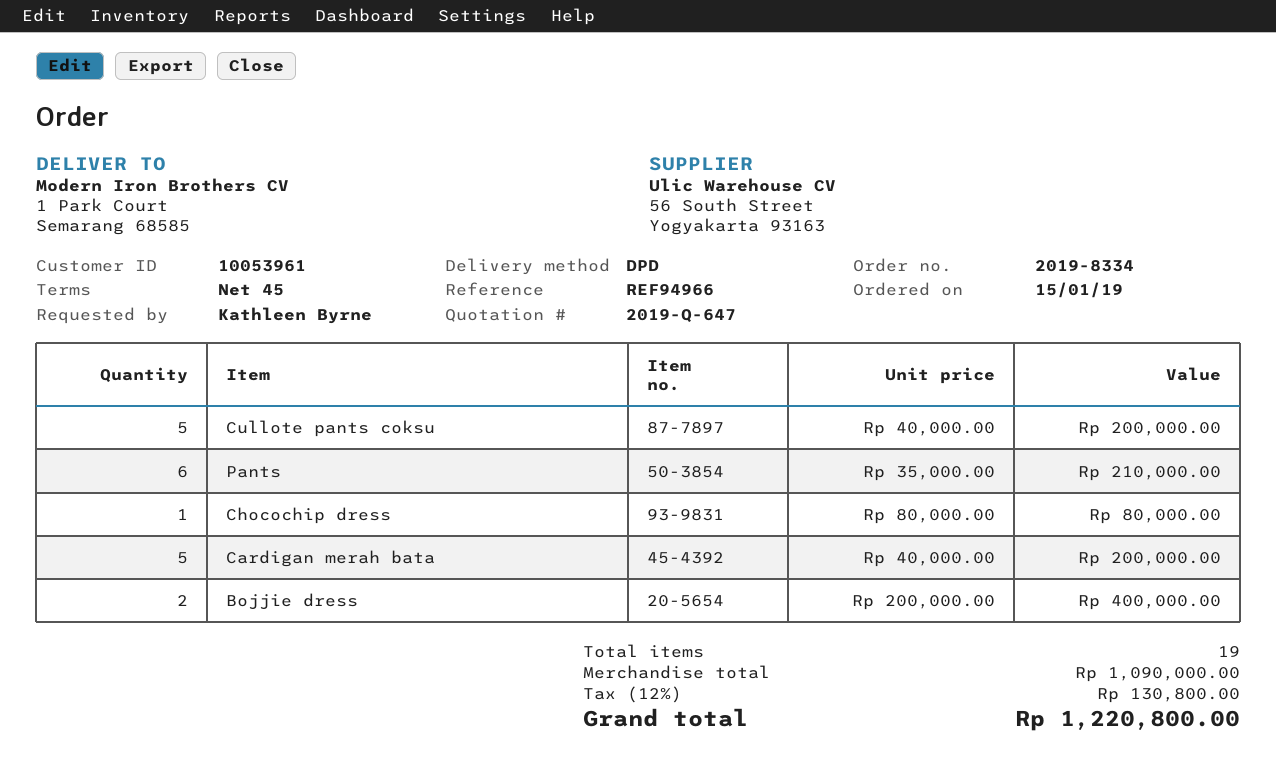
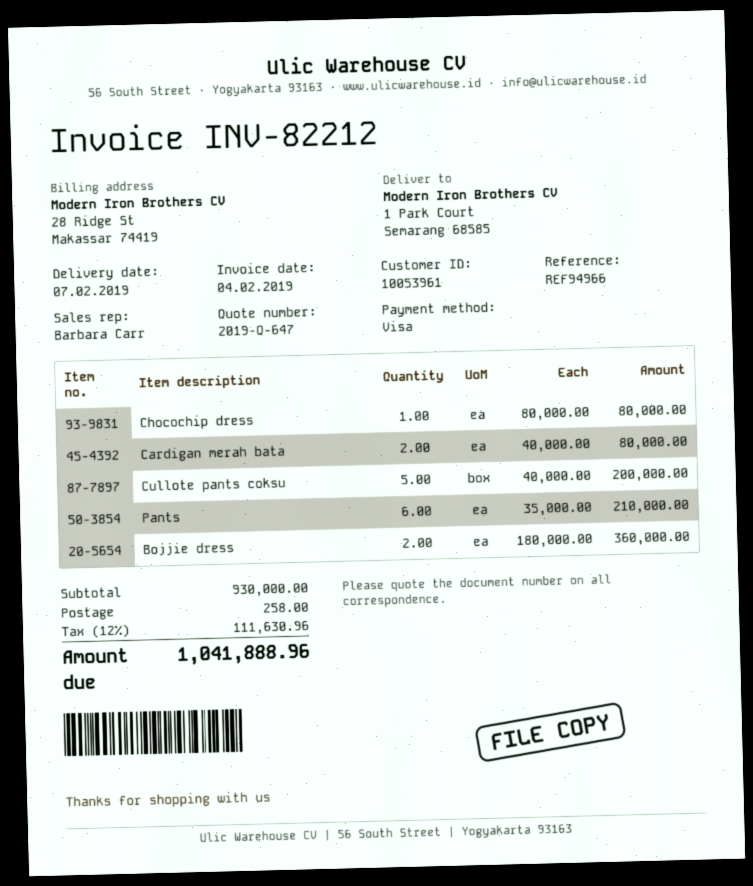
Cardigan merah bata: 5 x 40000.00 = 200000.00 -> 2 x 40000.00 = 80000.00
Bojjie dress: 2 x 200000.00 = 400000.00 -> 2 x 180000.00 = 360000.00
subtotal: 1090000.00 -> 930000.00
shipping: none -> 258.00
tax: 12% = 130800.00 -> 12% = 111630.96
total: 1220800.00 -> 1041888.96

